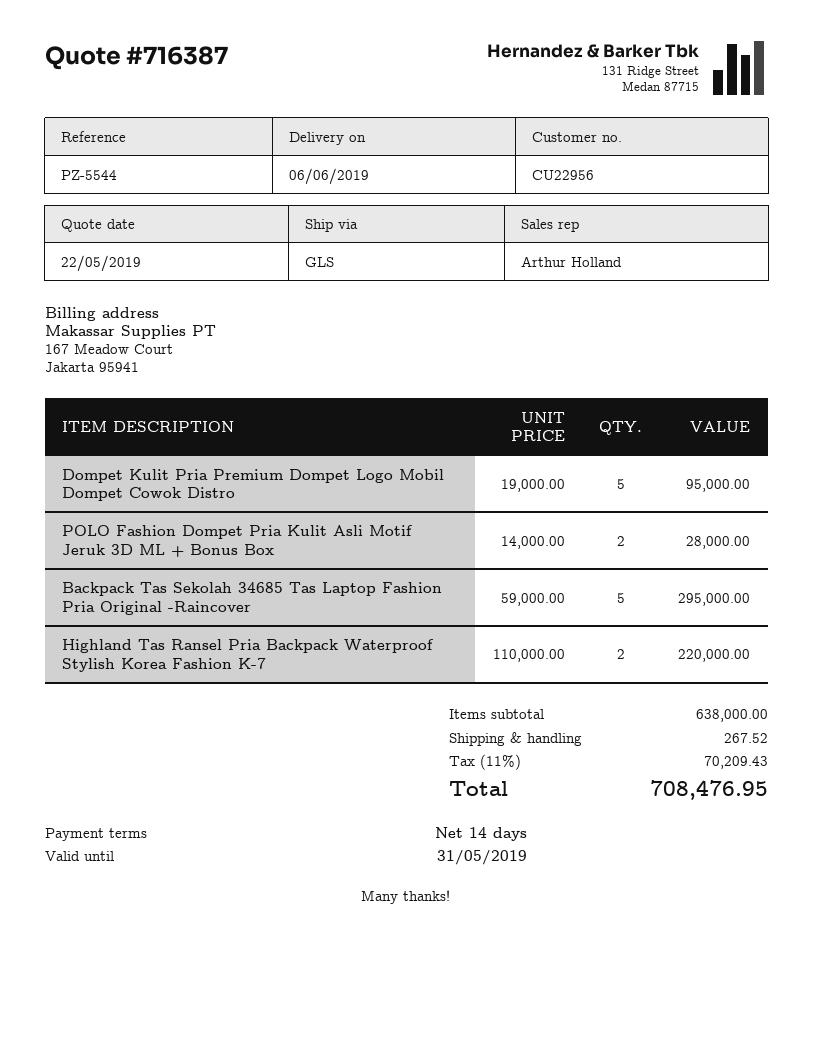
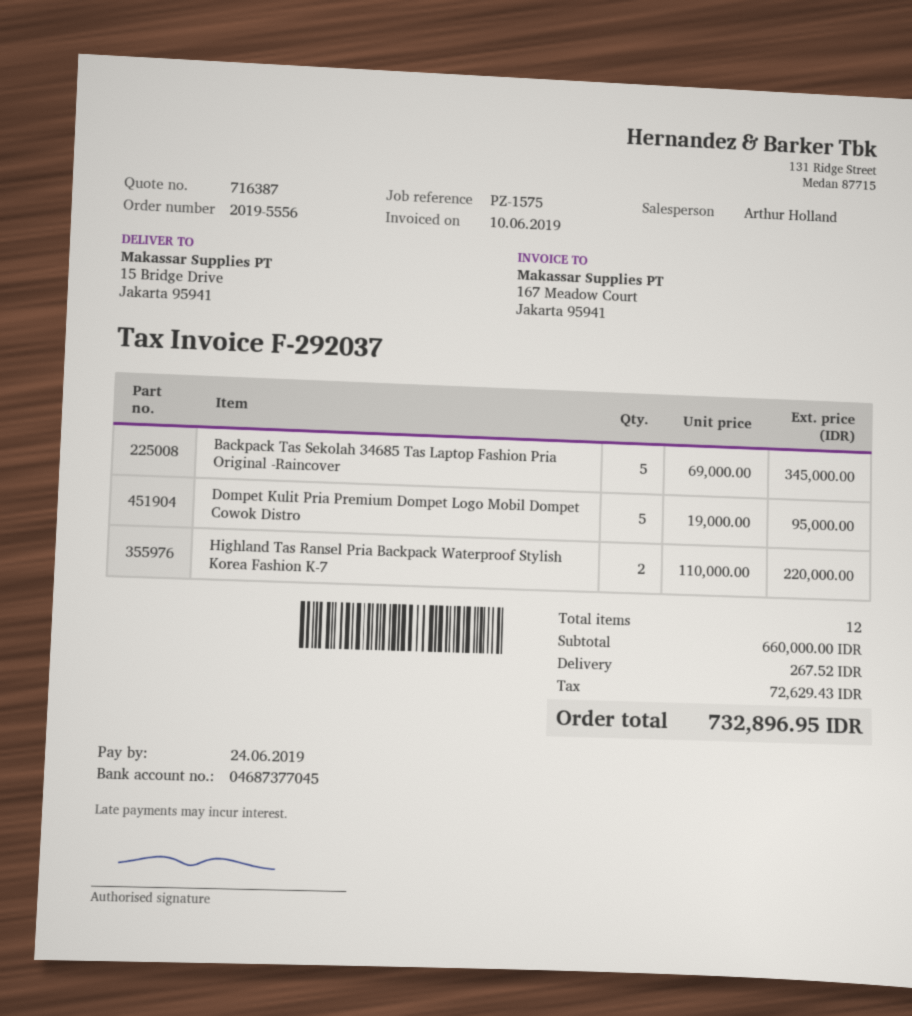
reference: PZ-5544 -> PZ-1575
POLO Fashion Dompet Pria Kulit Asli Motif Jeruk 3D ML + Bonus Box: 2 x 14000.00 = 28000.00 -> none
Backpack Tas Sekolah 34685 Tas Laptop Fashion Pria Original -Raincover: 5 x 59000.00 = 295000.00 -> 5 x 69000.00 = 345000.00
subtotal: 638000.00 -> 660000.00
tax: 70209.43 -> 72629.43
total: 708476.95 -> 732896.95

